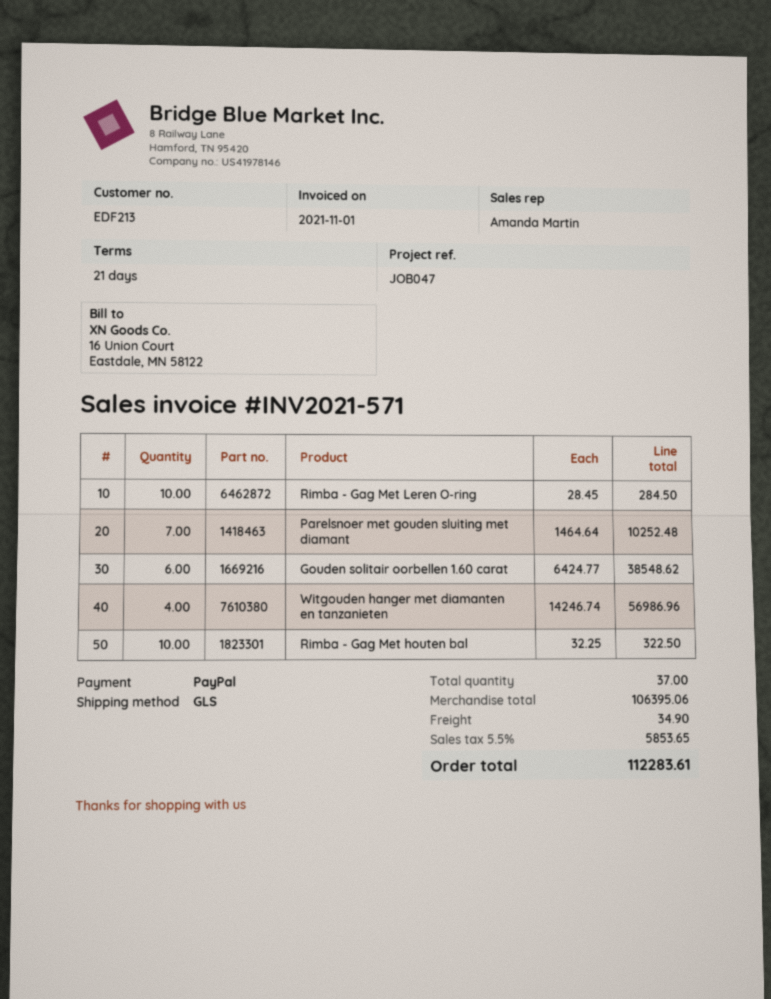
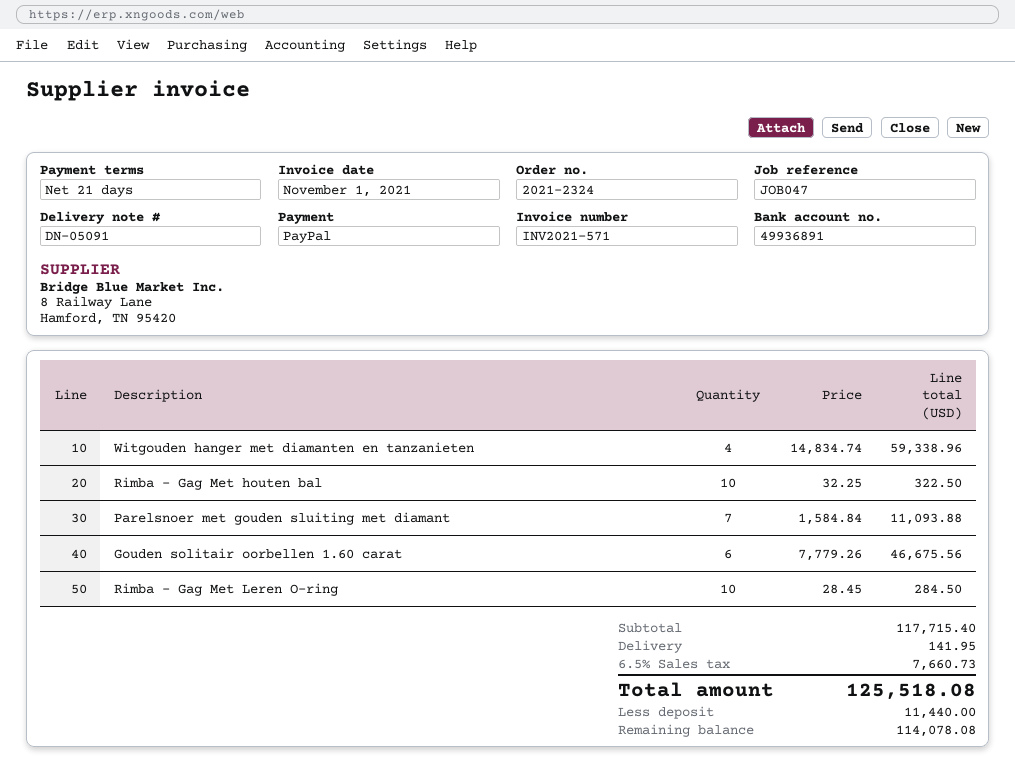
Parelsnoer met gouden sluiting met diamant: 7 x 1464.64 = 10252.48 -> 7 x 1584.84 = 11093.88
Gouden solitair oorbellen 1.60 carat: 6 x 6424.77 = 38548.62 -> 6 x 7779.26 = 46675.56
Witgouden hanger met diamanten en tanzanieten: 4 x 14246.74 = 56986.96 -> 4 x 14834.74 = 59338.96
subtotal: 106395.06 -> 117715.40
shipping: 34.90 -> 141.95
tax: 5.5% = 5853.65 -> 6.5% = 7660.73
total: 112283.61 -> 125518.08

